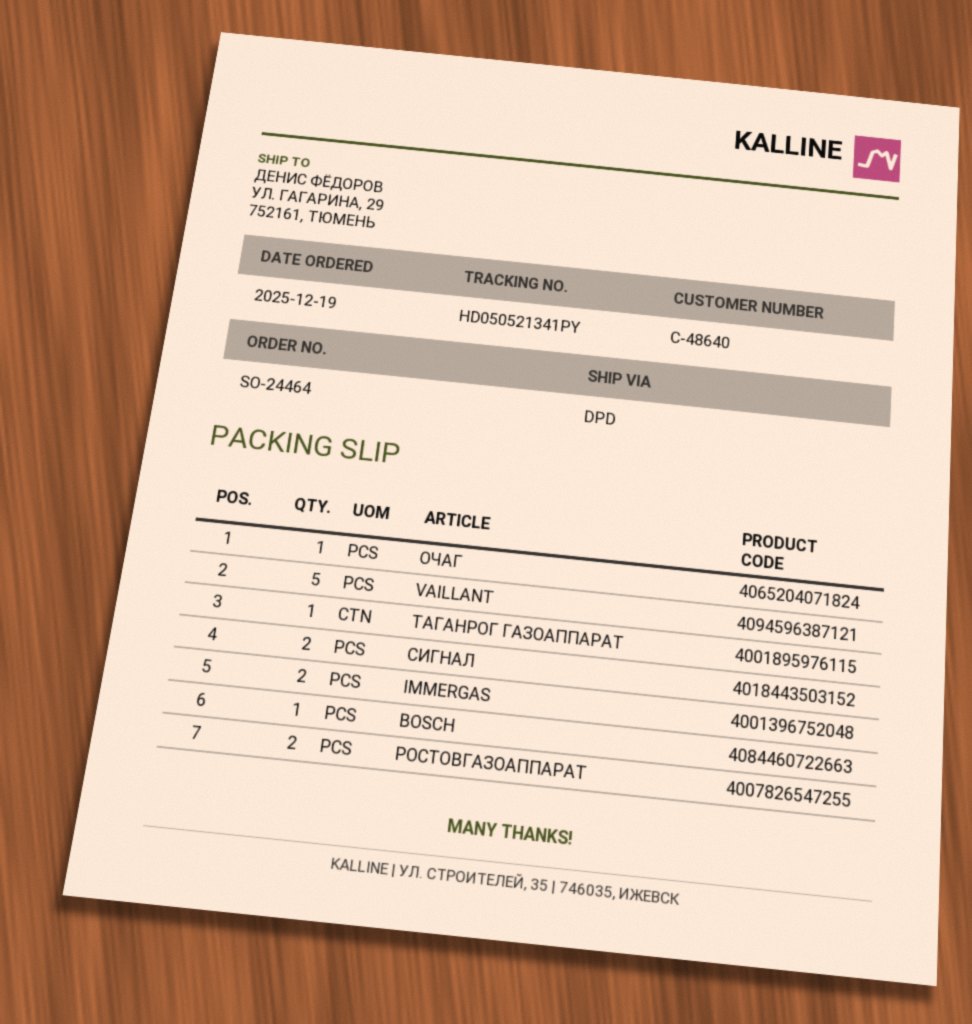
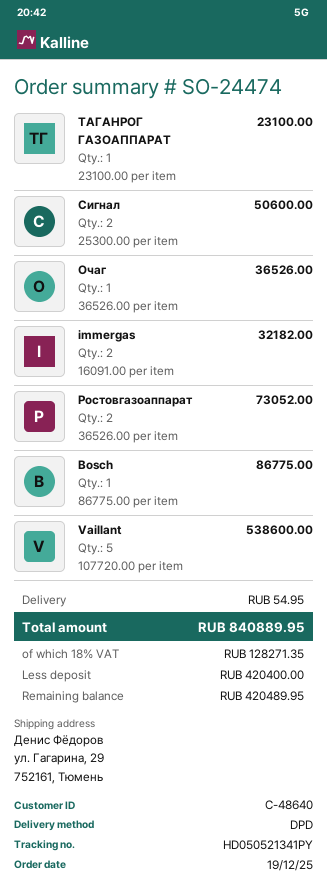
order number: SO-24464 -> SO-24474

